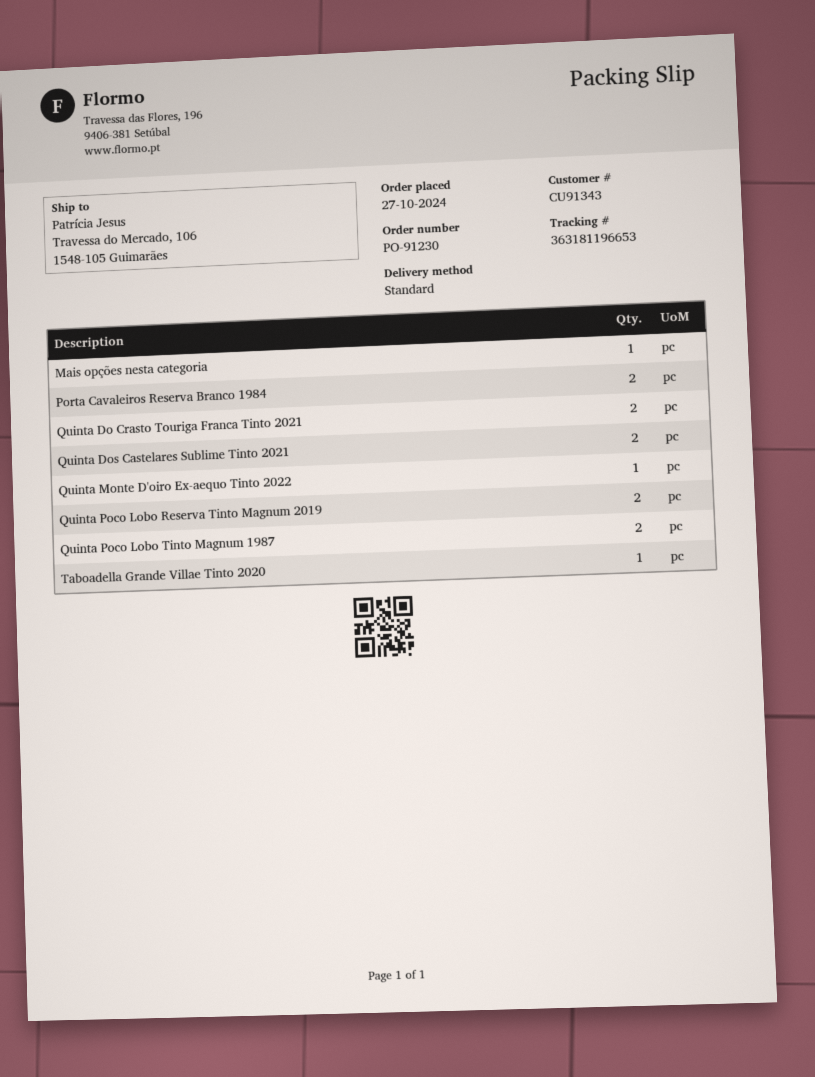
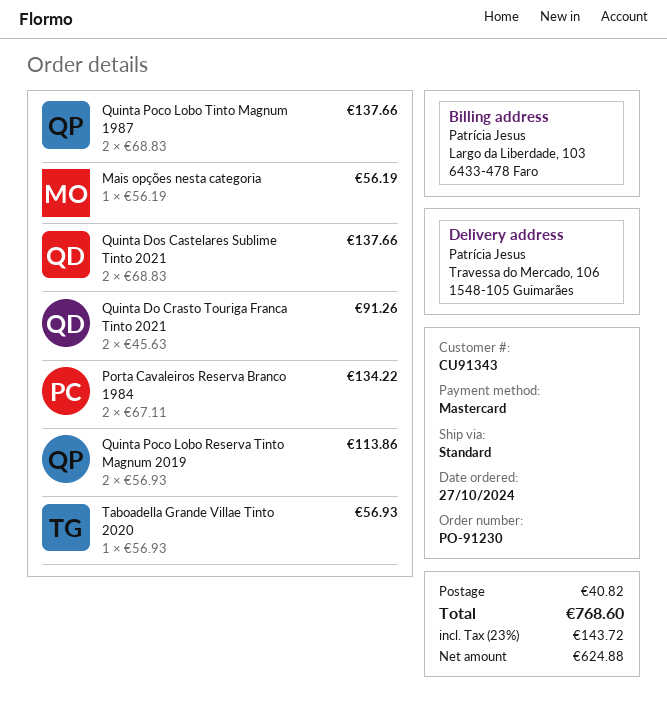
Quinta Monte D'oiro Ex-aequo Tinto 2022: 1 -> none

